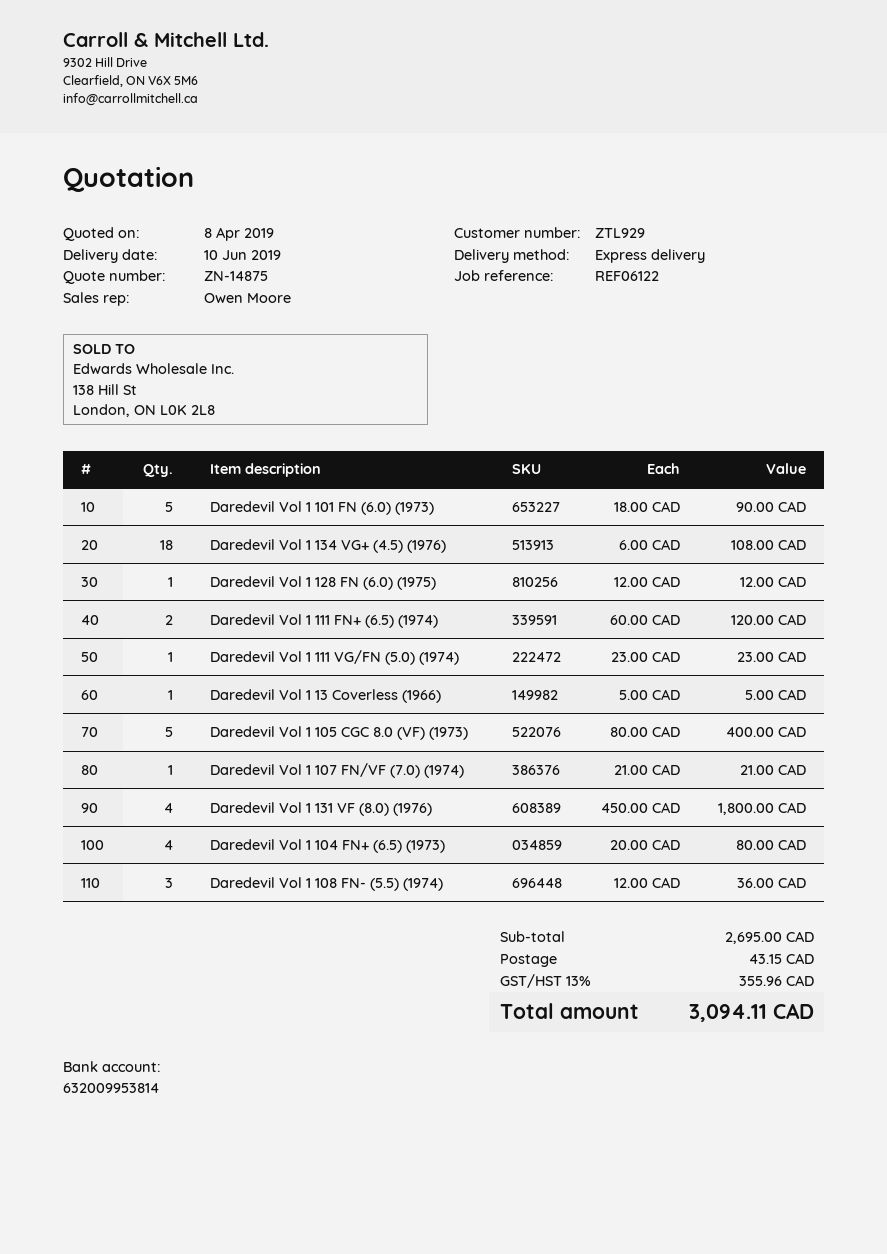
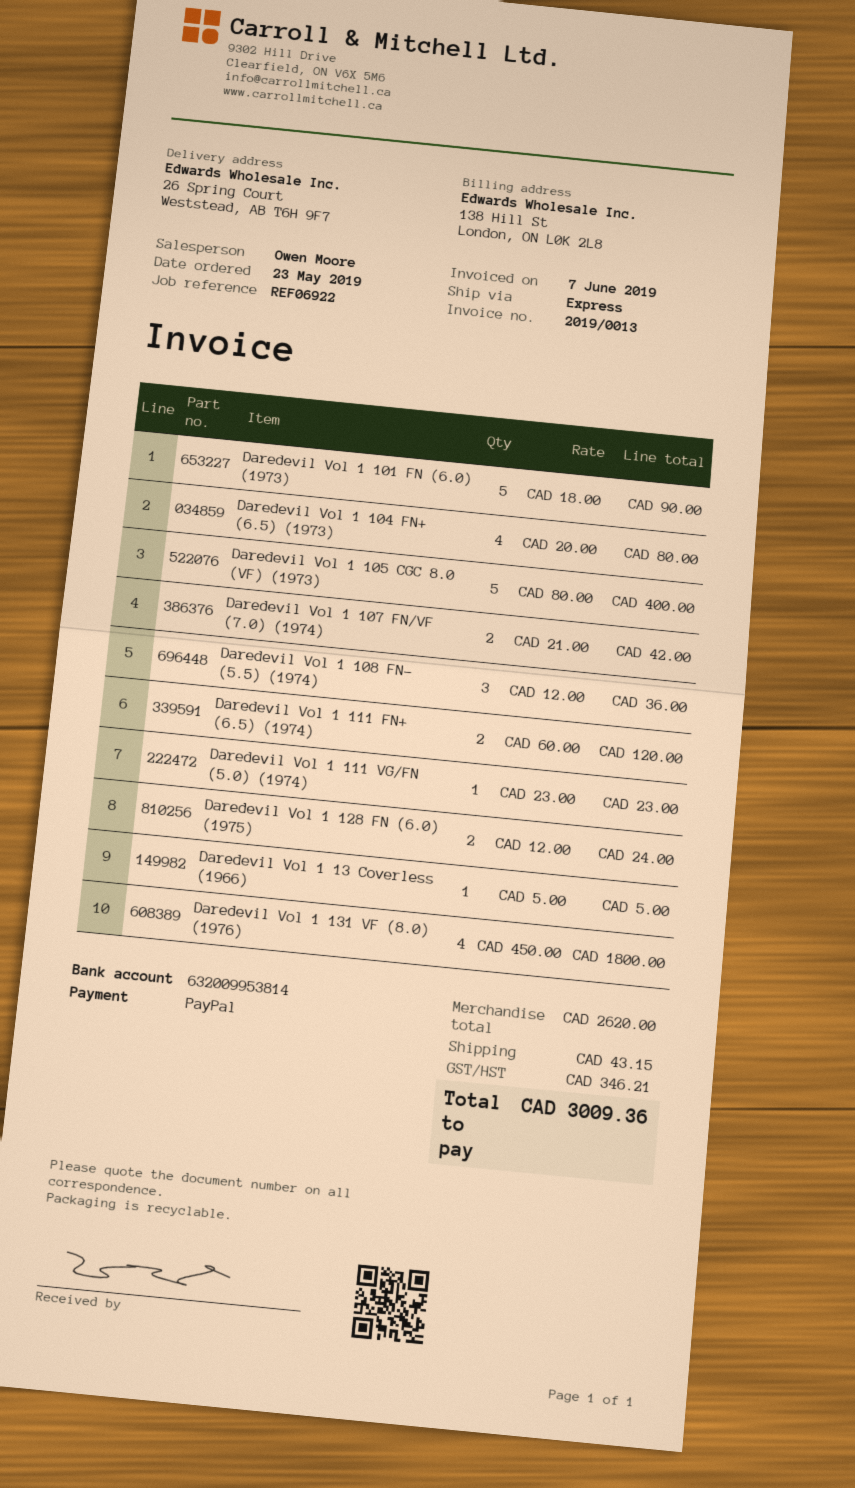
reference: REF06122 -> REF06922
Daredevil Vol 1 134 VG+ (4.5) (1976): 18 x 6.00 = 108.00 -> none
Daredevil Vol 1 128 FN (6.0) (1975): 1 x 12.00 = 12.00 -> 2 x 12.00 = 24.00
Daredevil Vol 1 107 FN/VF (7.0) (1974): 1 x 21.00 = 21.00 -> 2 x 21.00 = 42.00
subtotal: 2695.00 -> 2620.00
tax: 355.96 -> 346.21
total: 3094.11 -> 3009.36

